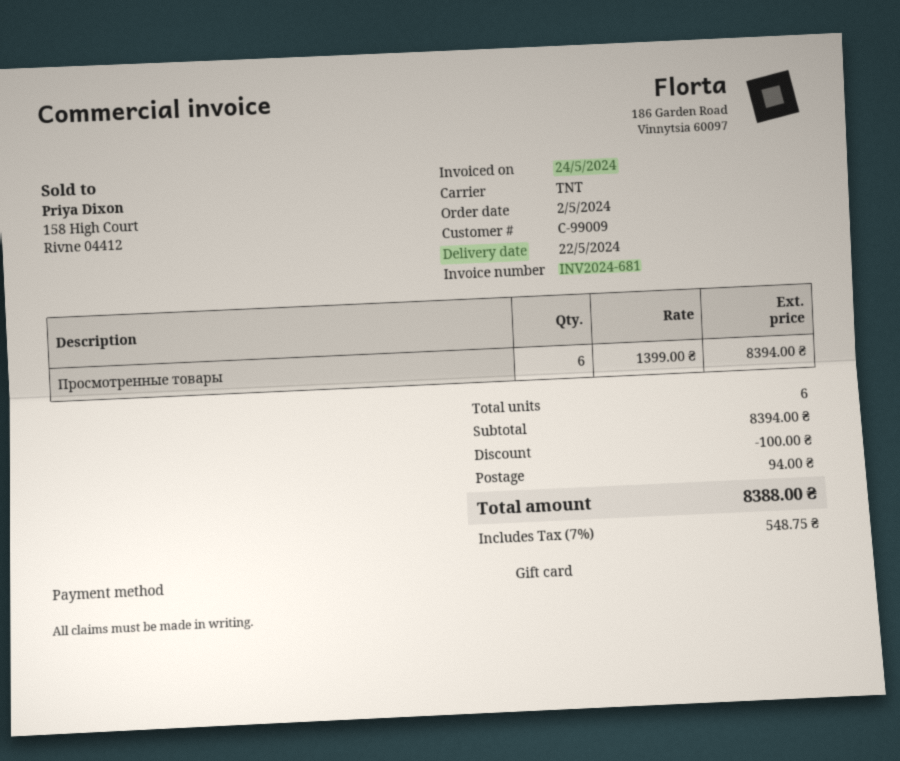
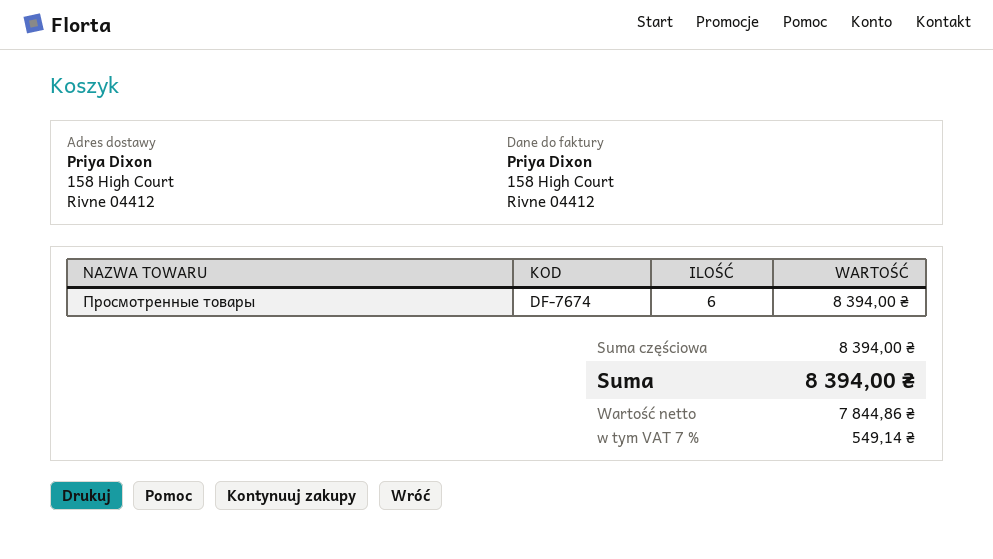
discount: 100.00 -> none
shipping: 94.00 -> none
tax: 7% = 548.75 -> 7% = 549.14
total: 8388.00 -> 8394.00

